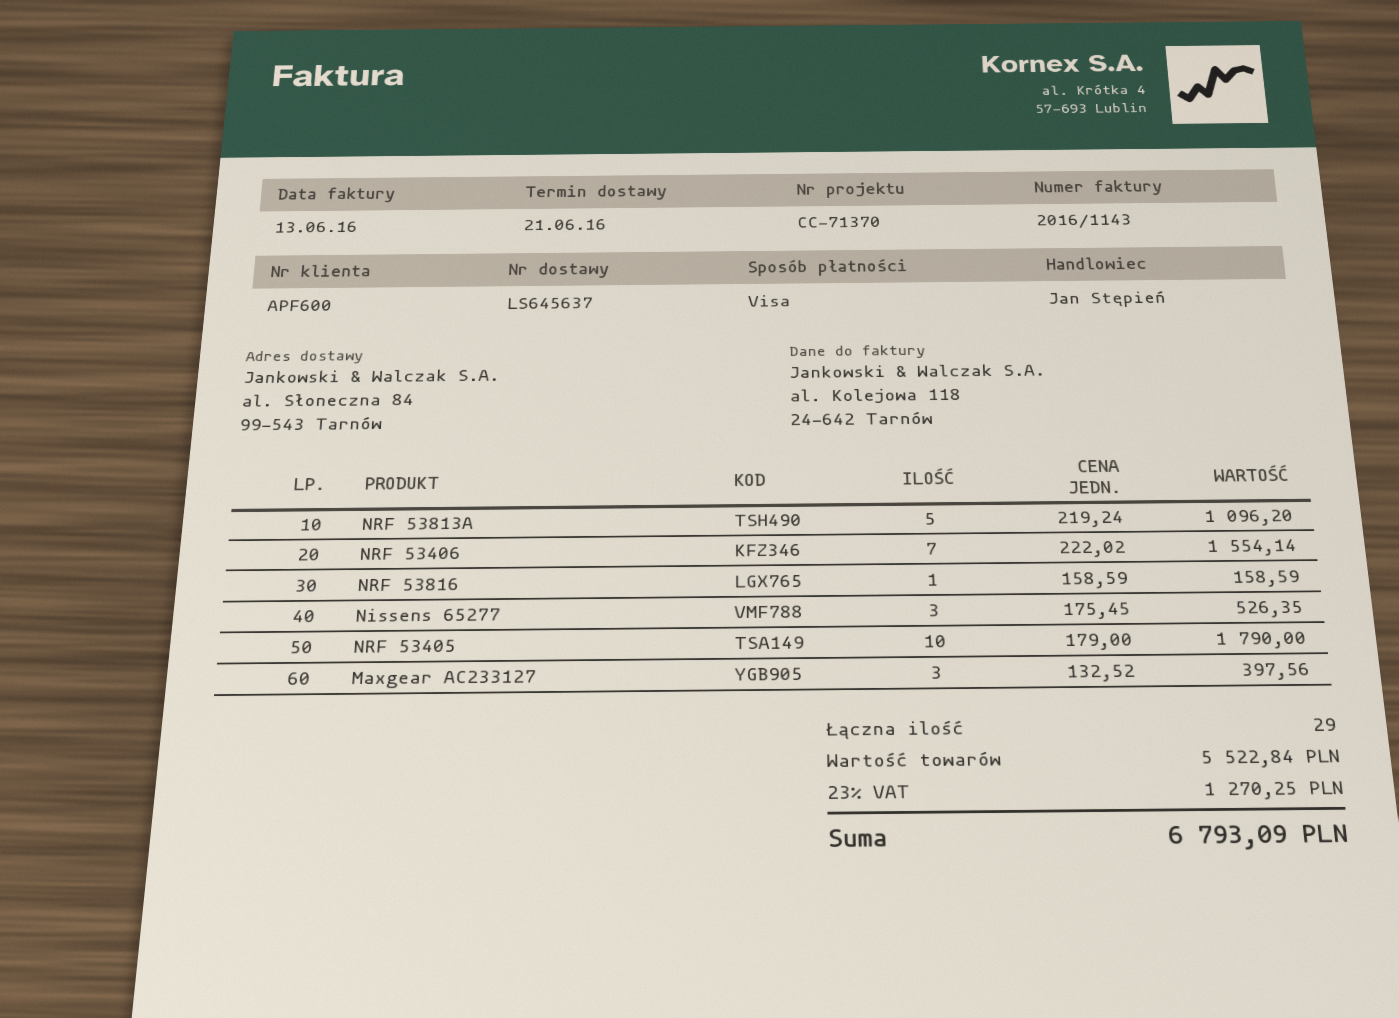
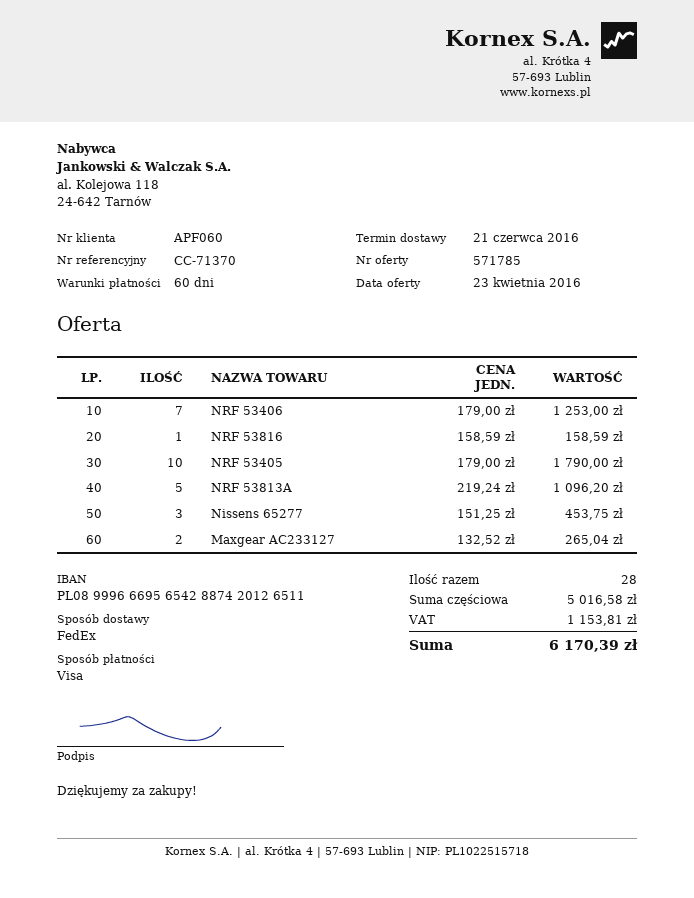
customer number: APF600 -> APF060
NRF 53406: 7 x 222.02 = 1554.14 -> 7 x 179.00 = 1253.00
Nissens 65277: 3 x 175.45 = 526.35 -> 3 x 151.25 = 453.75
Maxgear AC233127: 3 x 132.52 = 397.56 -> 2 x 132.52 = 265.04
total quantity: 29 -> 28
subtotal: 5522.84 -> 5016.58
tax: 1270.25 -> 1153.81
total: 6793.09 -> 6170.39

